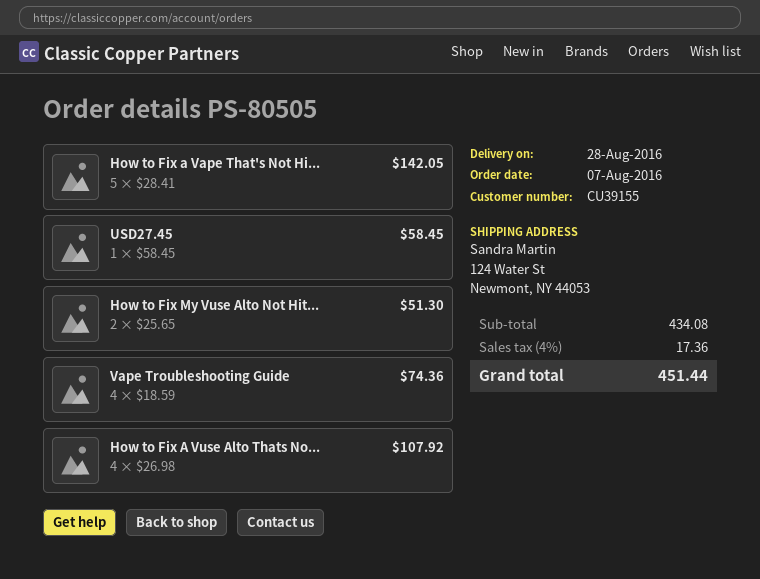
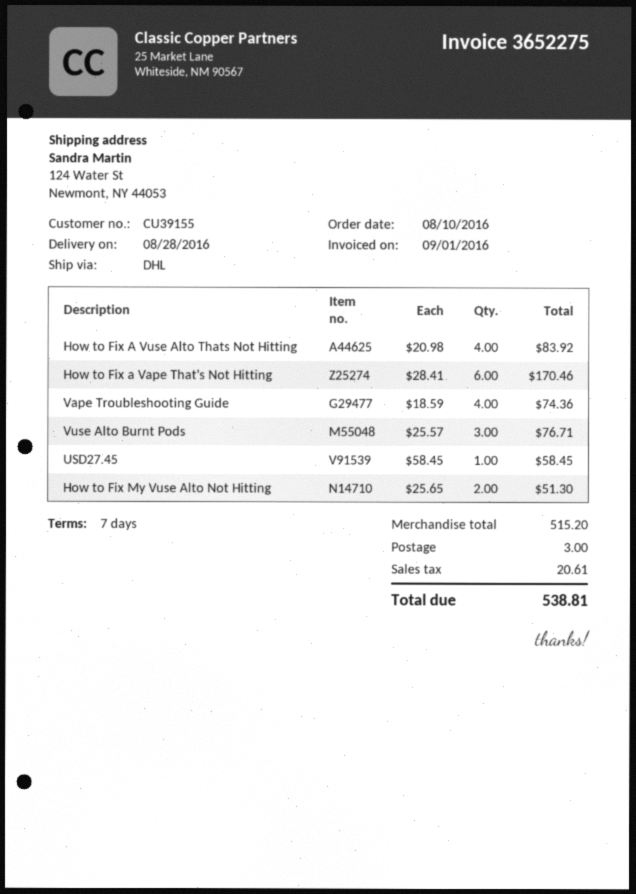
order date: 2016-08-07 -> 2016-08-10
How to Fix a Vape That's Not Hi...: 5 x 28.41 = 142.05 -> 6 x 28.41 = 170.46
How to Fix A Vuse Alto Thats No...: 4 x 26.98 = 107.92 -> 4 x 20.98 = 83.92
Vuse Alto Burnt Pods: none -> 3 x 25.57 = 76.71
subtotal: 434.08 -> 515.20
shipping: none -> 3.00
tax: 17.36 -> 20.61
total: 451.44 -> 538.81

